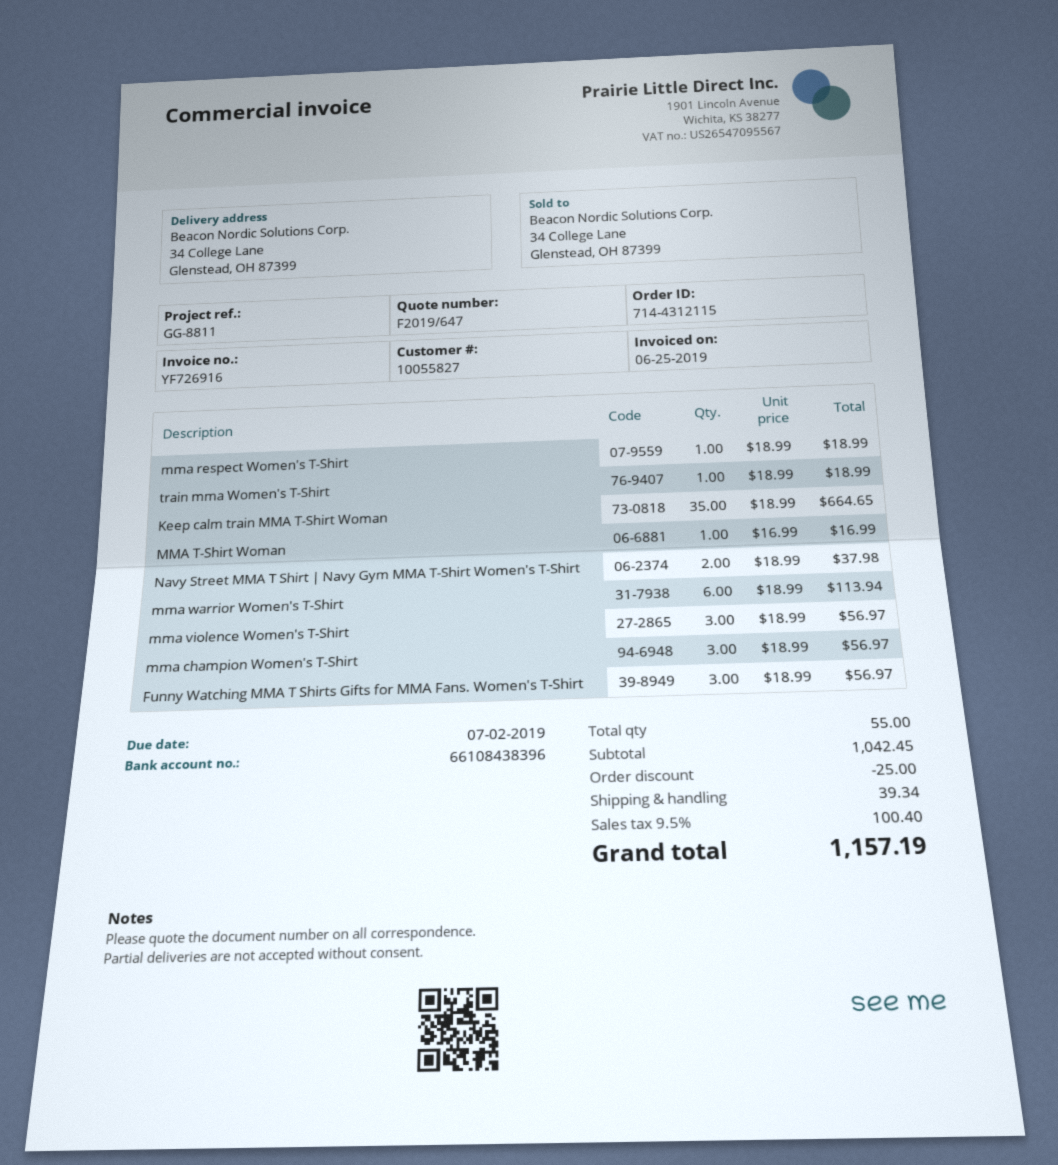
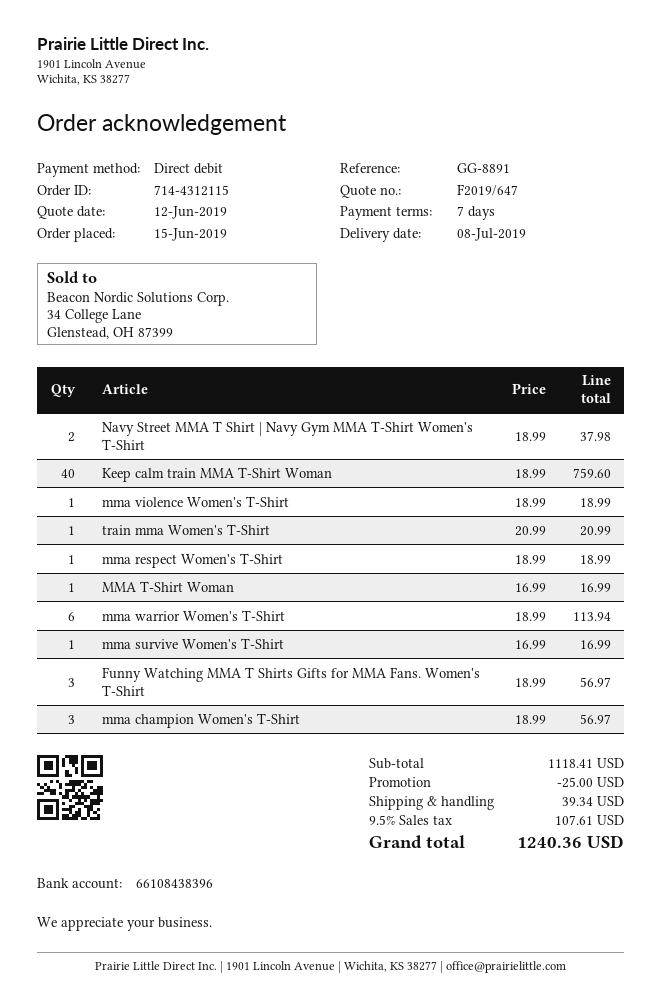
reference: GG-8811 -> GG-8891
train mma Women's T-Shirt: 1 x 18.99 = 18.99 -> 1 x 20.99 = 20.99
Keep calm train MMA T-Shirt Woman: 35 x 18.99 = 664.65 -> 40 x 18.99 = 759.60
mma violence Women's T-Shirt: 3 x 18.99 = 56.97 -> 1 x 18.99 = 18.99
mma survive Women's T-Shirt: none -> 1 x 16.99 = 16.99
subtotal: 1042.45 -> 1118.41
tax: 9.5% = 100.40 -> 9.5% = 107.61
total: 1157.19 -> 1240.36

